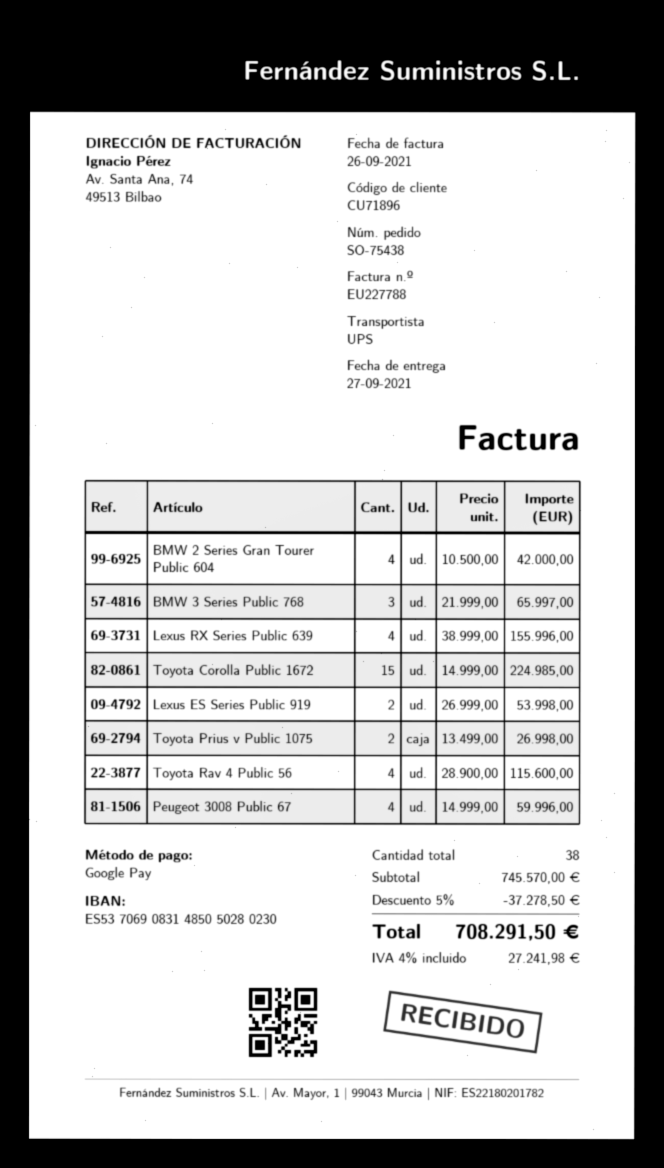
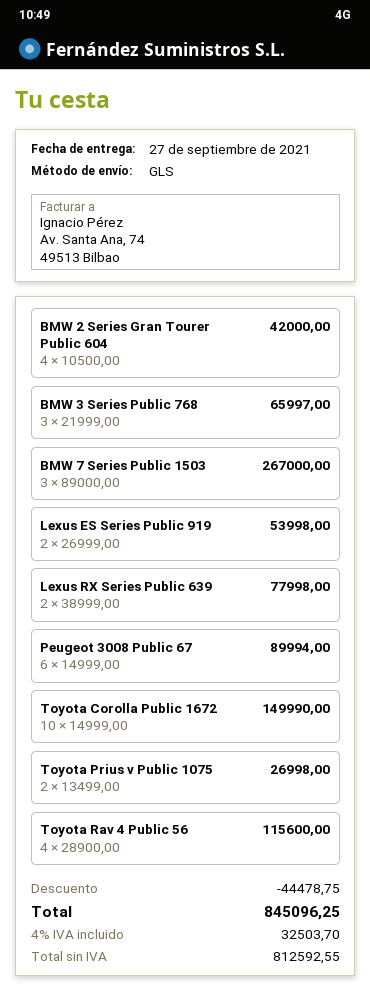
shipping method: UPS -> GLS
Lexus RX Series Public 639: 4 x 38999.00 = 155996.00 -> 2 x 38999.00 = 77998.00
Toyota Corolla Public 1672: 15 x 14999.00 = 224985.00 -> 10 x 14999.00 = 149990.00
Peugeot 3008 Public 67: 4 x 14999.00 = 59996.00 -> 6 x 14999.00 = 89994.00
BMW 7 Series Public 1503: none -> 3 x 89000.00 = 267000.00
discount: 37278.50 -> 44478.75
tax: 4% = 27241.98 -> 4% = 32503.70
total: 708291.50 -> 845096.25

